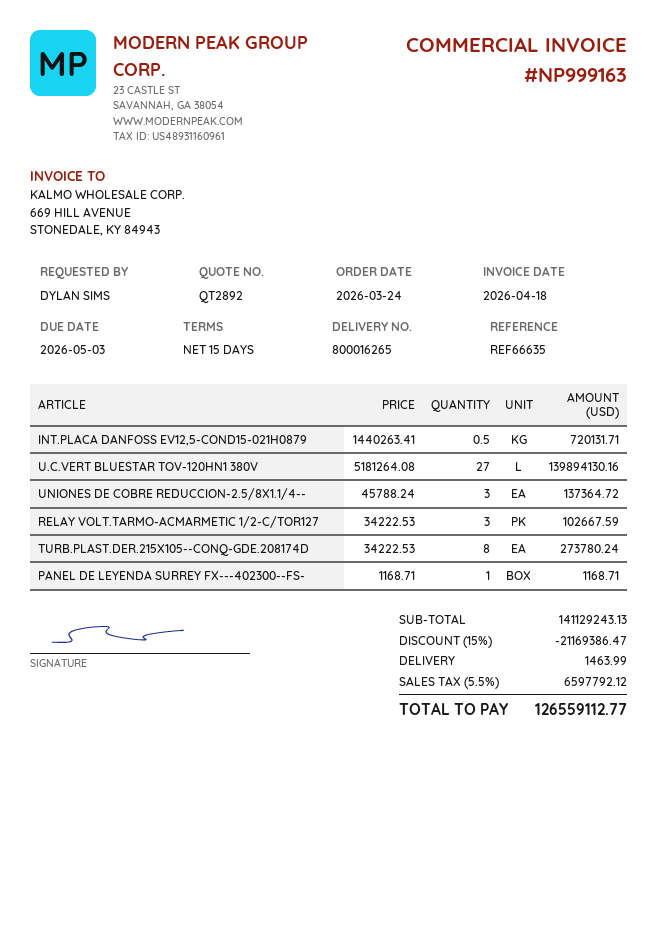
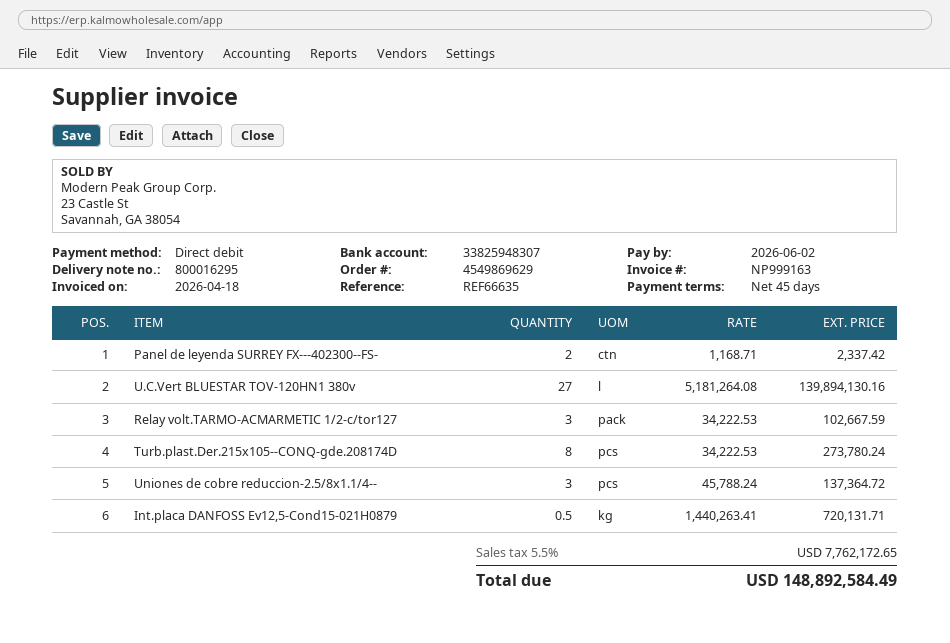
delivery note number: 800016265 -> 800016295
payment terms: 15 days -> 45 days
due date: 2026-05-03 -> 2026-06-02
PANEL DE LEYENDA SURREY FX---402300--FS-: 1 x 1168.71 = 1168.71 -> 2 x 1168.71 = 2337.42
discount: 15% = 21169386.47 -> none
shipping: 1463.99 -> none
tax: 5.5% = 6597792.12 -> 5.5% = 7762172.65
total: 126559112.77 -> 148892584.49

